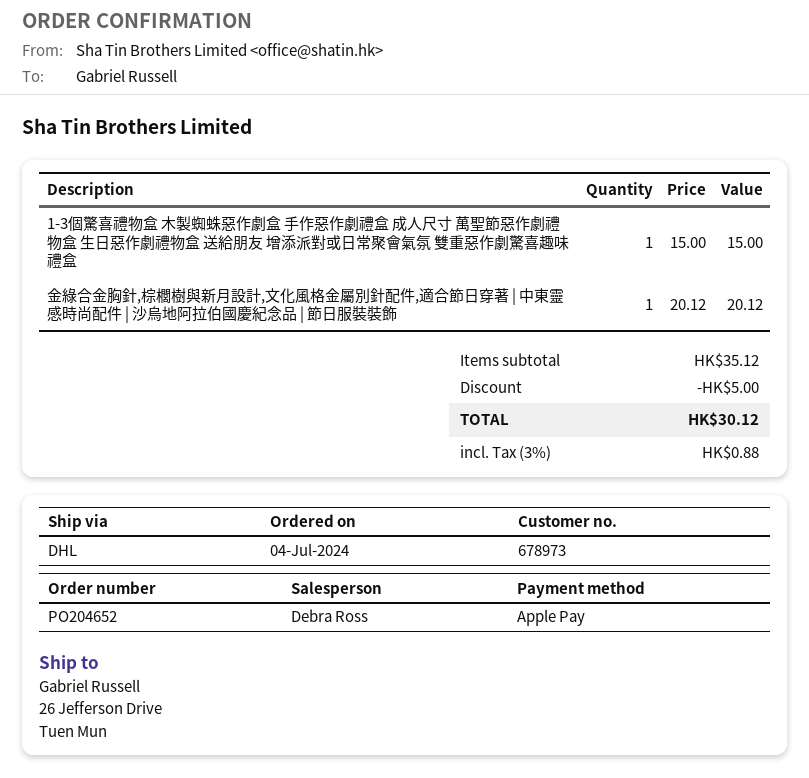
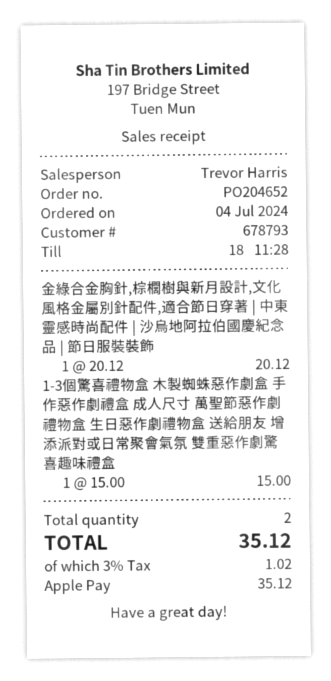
customer number: 678973 -> 678793
sales rep: Debra Ross -> Trevor Harris
discount: 5.00 -> none
tax: 3% = 0.88 -> 3% = 1.02
total: 30.12 -> 35.12

